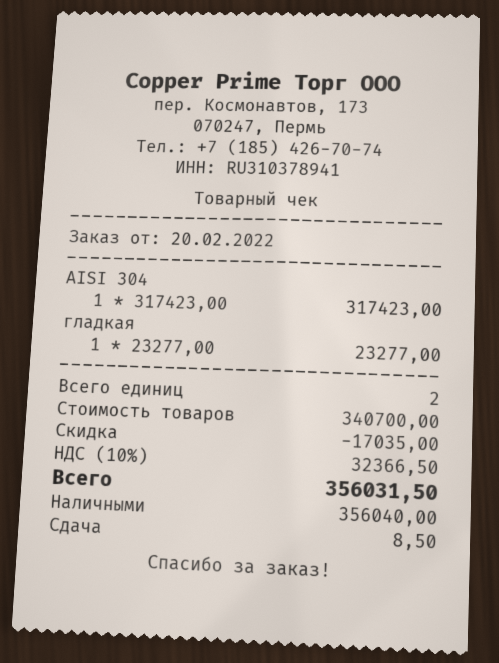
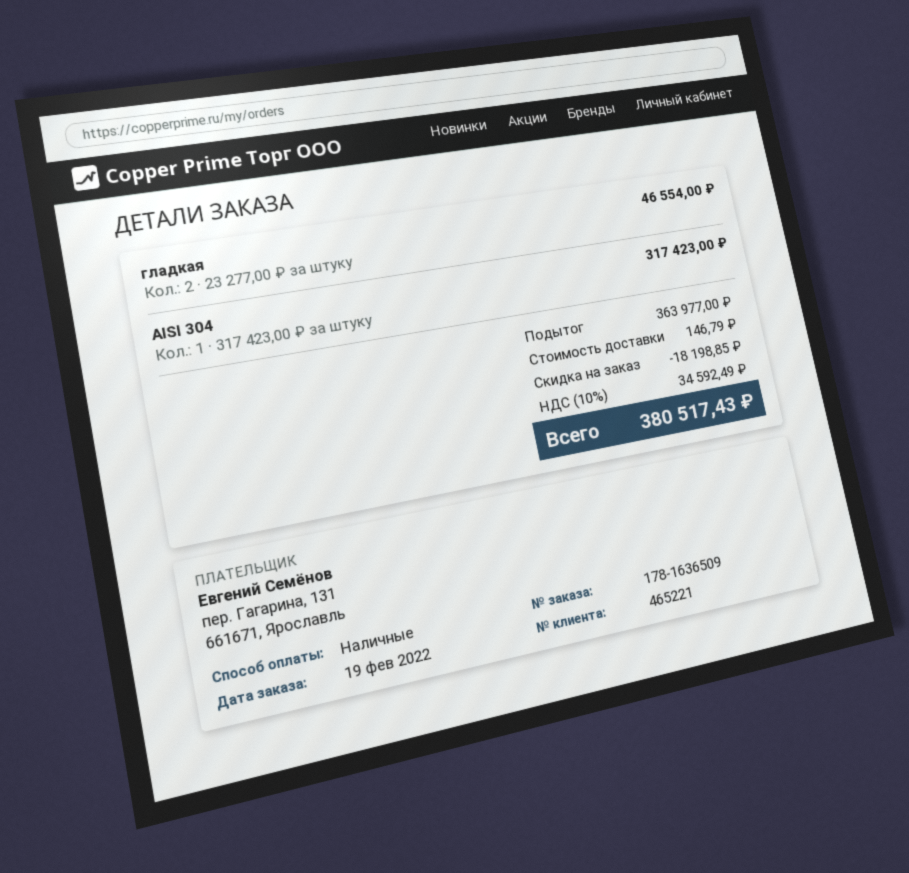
order date: 2022-02-20 -> 2022-02-19
гладкая: 1 x 23277.00 = 23277.00 -> 2 x 23277.00 = 46554.00
subtotal: 340700.00 -> 363977.00
discount: 17035.00 -> 18198.85
shipping: none -> 146.79
tax: 10% = 32366.50 -> 10% = 34592.49
total: 356031.50 -> 380517.43

